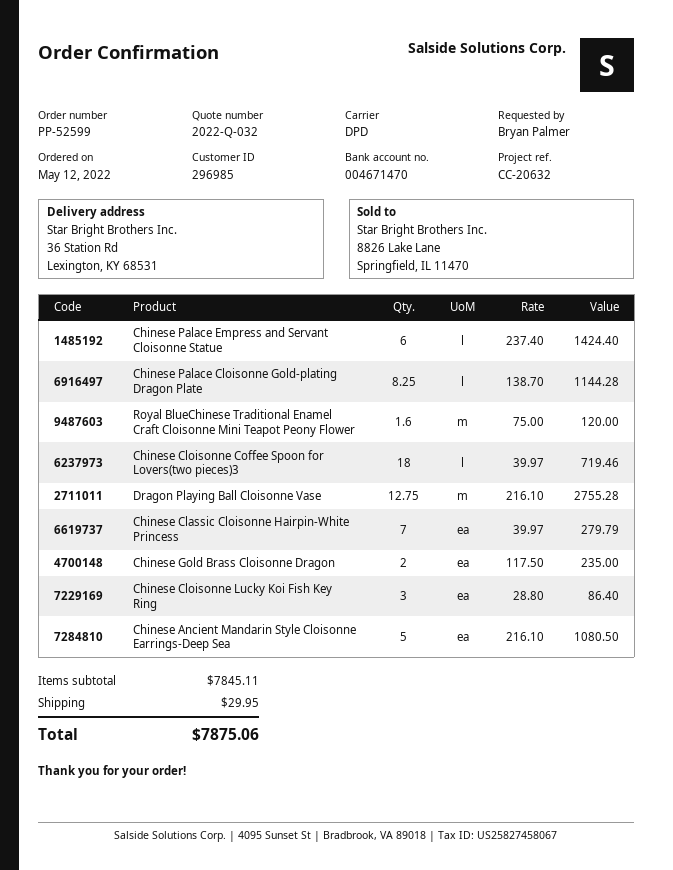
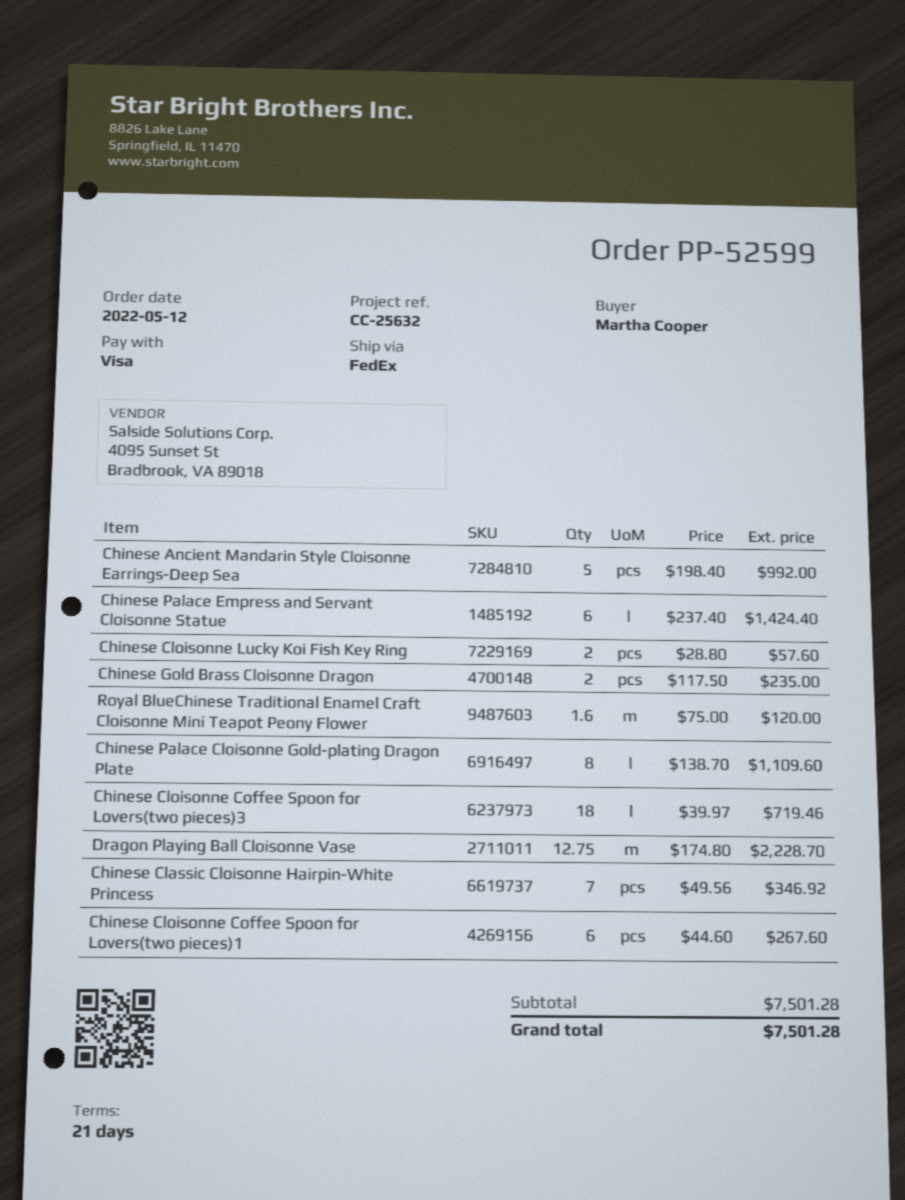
reference: CC-20632 -> CC-25632
ordered by: Bryan Palmer -> Martha Cooper
shipping method: DPD -> FedEx
Chinese Palace Cloisonne Gold-plating Dragon Plate: 8.25 x 138.70 = 1144.28 -> 8 x 138.70 = 1109.60
Dragon Playing Ball Cloisonne Vase: 12.75 x 216.10 = 2755.28 -> 12.75 x 174.80 = 2228.70
Chinese Classic Cloisonne Hairpin-White Princess: 7 x 39.97 = 279.79 -> 7 x 49.56 = 346.92
Chinese Cloisonne Lucky Koi Fish Key Ring: 3 x 28.80 = 86.40 -> 2 x 28.80 = 57.60
Chinese Ancient Mandarin Style Cloisonne Earrings-Deep Sea: 5 x 216.10 = 1080.50 -> 5 x 198.40 = 992.00
Chinese Cloisonne Coffee Spoon for Lovers(two pieces)1: none -> 6 x 44.60 = 267.60
subtotal: 7845.11 -> 7501.28
shipping: 29.95 -> none
total: 7875.06 -> 7501.28

